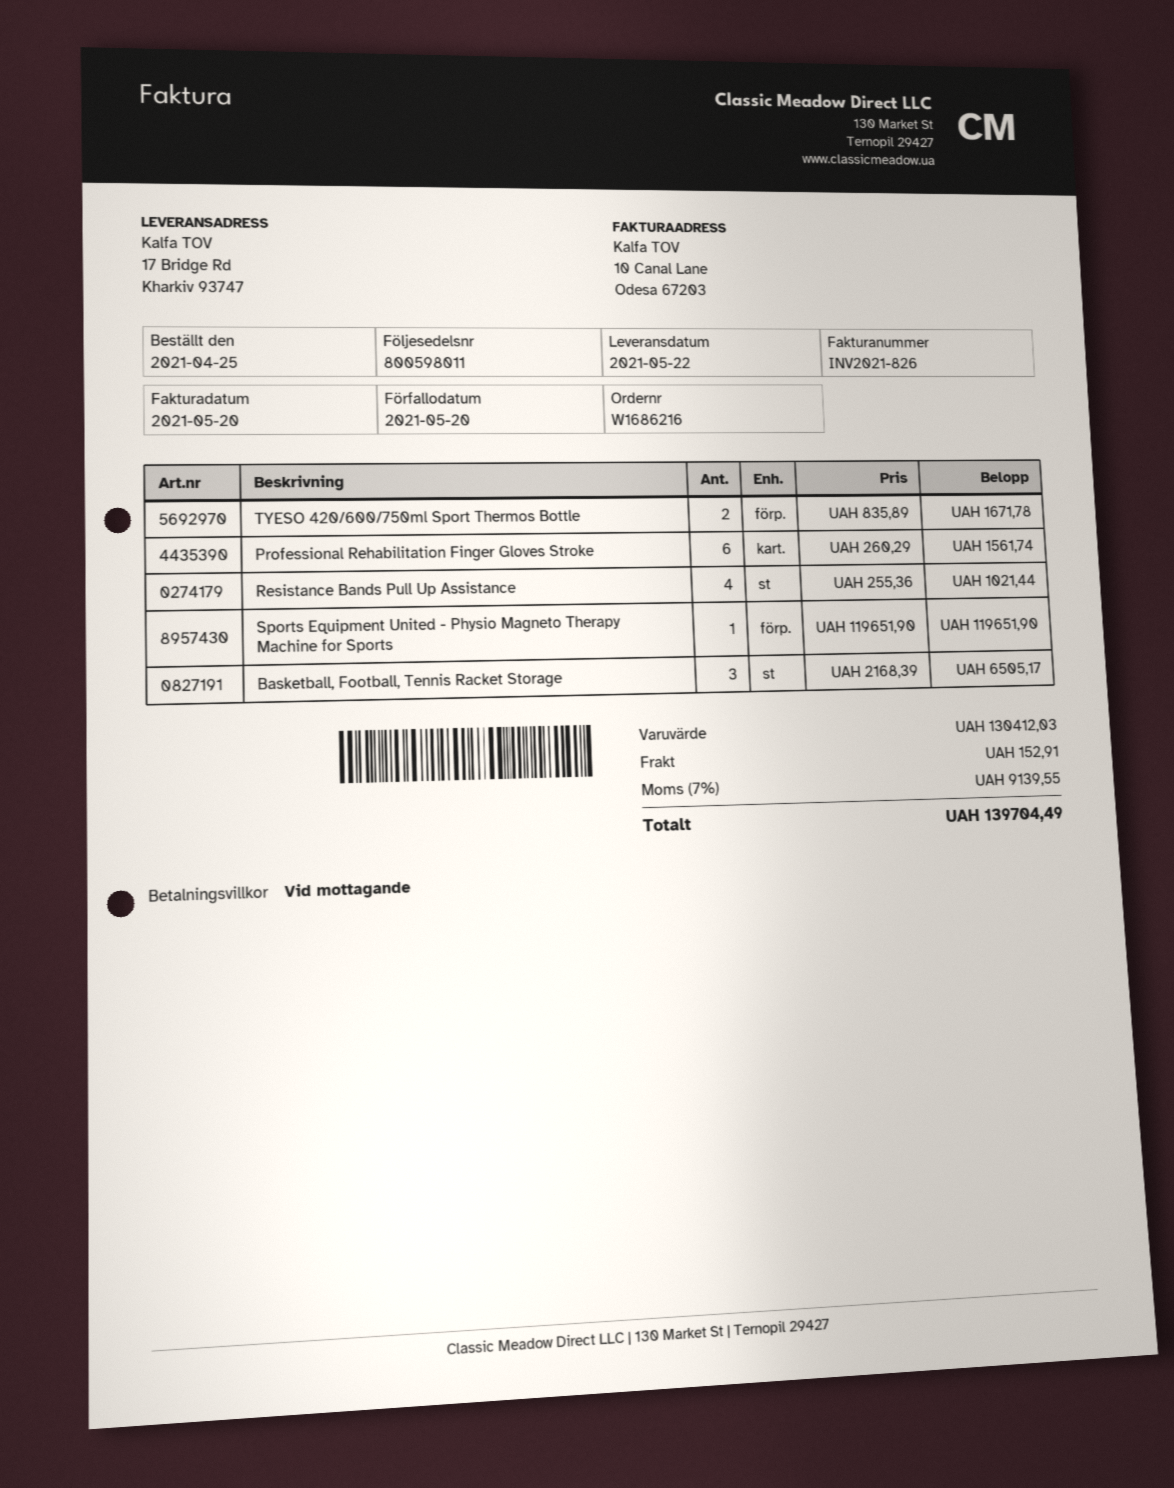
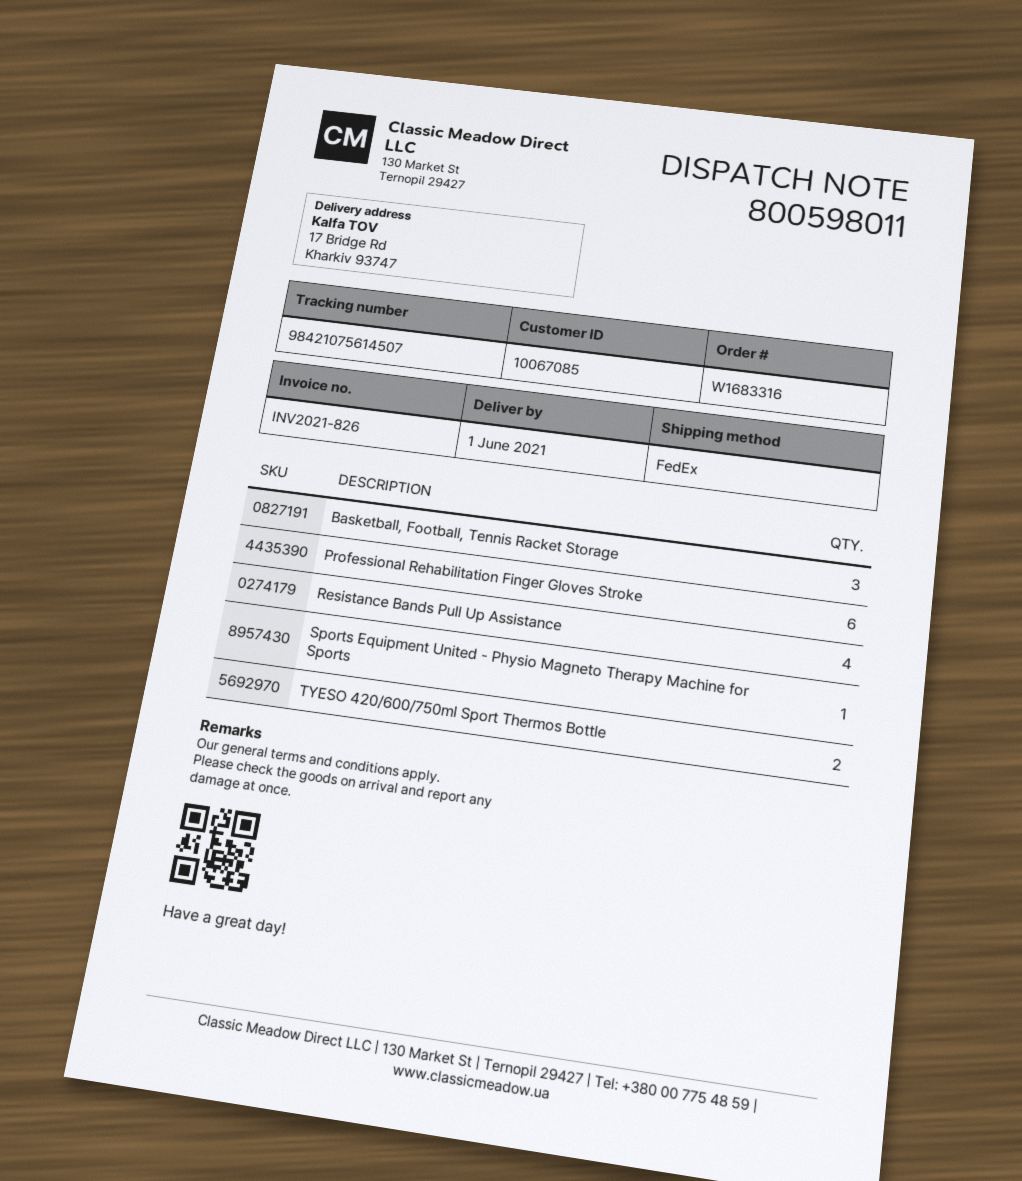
order number: W1686216 -> W1683316
delivery date: 2021-05-22 -> 2021-06-01

